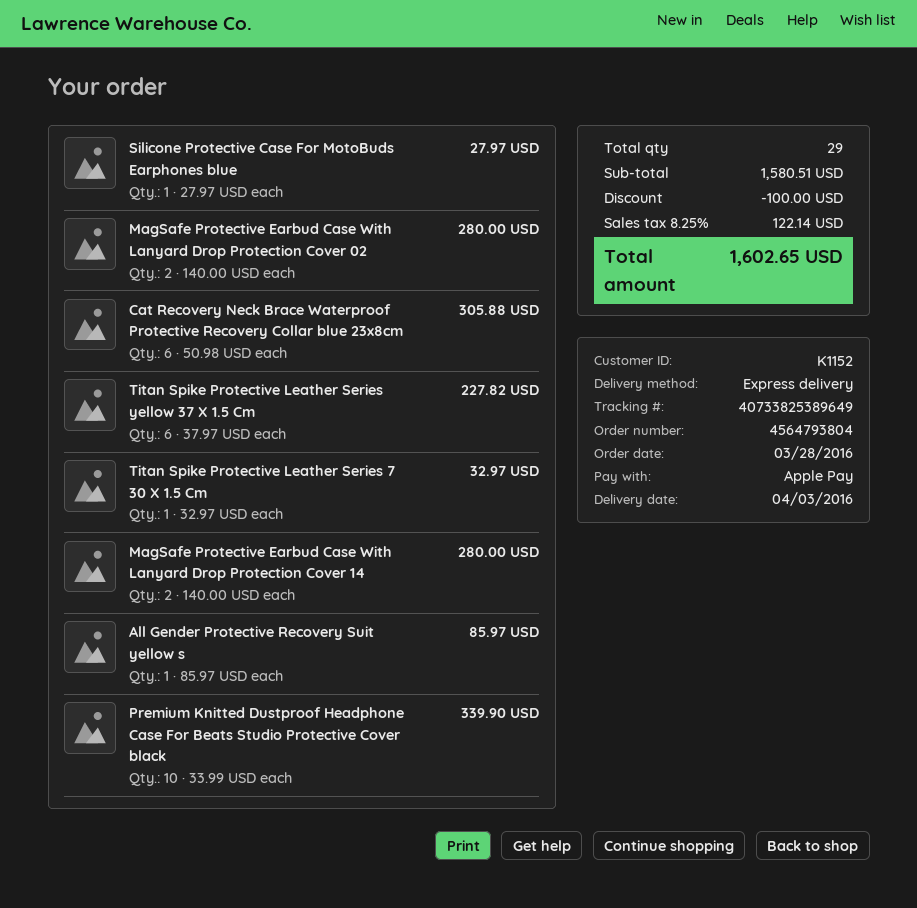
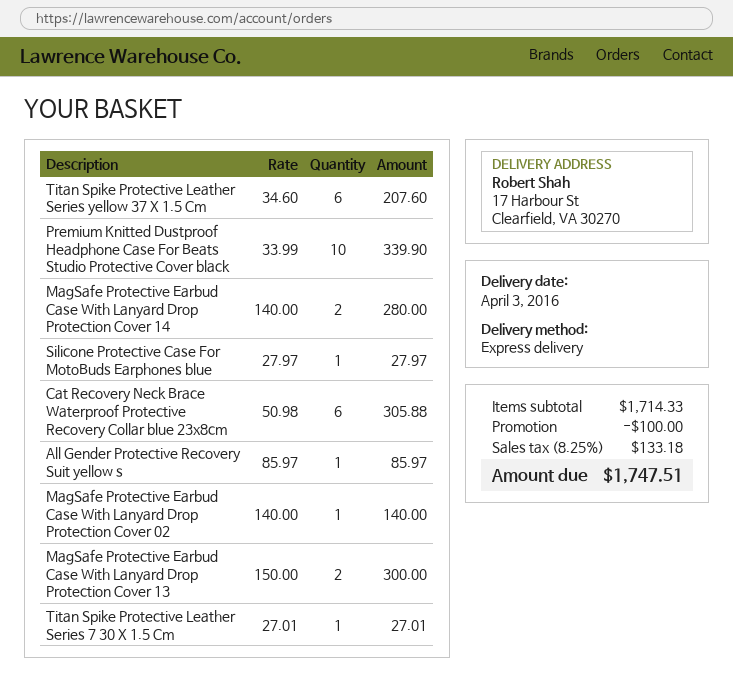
MagSafe Protective Earbud Case With Lanyard Drop Protection Cover 02: 2 x 140.00 = 280.00 -> 1 x 140.00 = 140.00
Titan Spike Protective Leather Series yellow 37 X 1.5 Cm: 6 x 37.97 = 227.82 -> 6 x 34.60 = 207.60
Titan Spike Protective Leather Series 7 30 X 1.5 Cm: 1 x 32.97 = 32.97 -> 1 x 27.01 = 27.01
MagSafe Protective Earbud Case With Lanyard Drop Protection Cover 13: none -> 2 x 150.00 = 300.00
subtotal: 1580.51 -> 1714.33
tax: 8.25% = 122.14 -> 8.25% = 133.18
total: 1602.65 -> 1747.51

